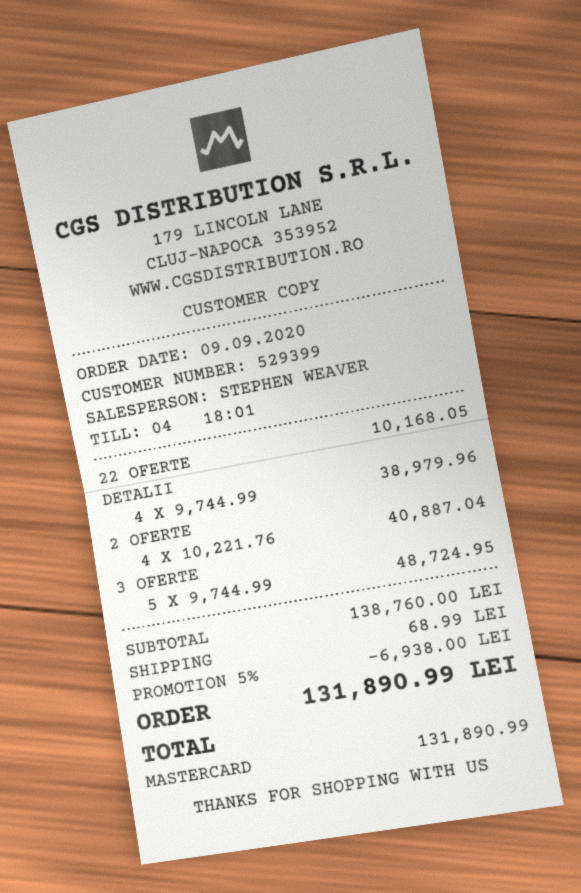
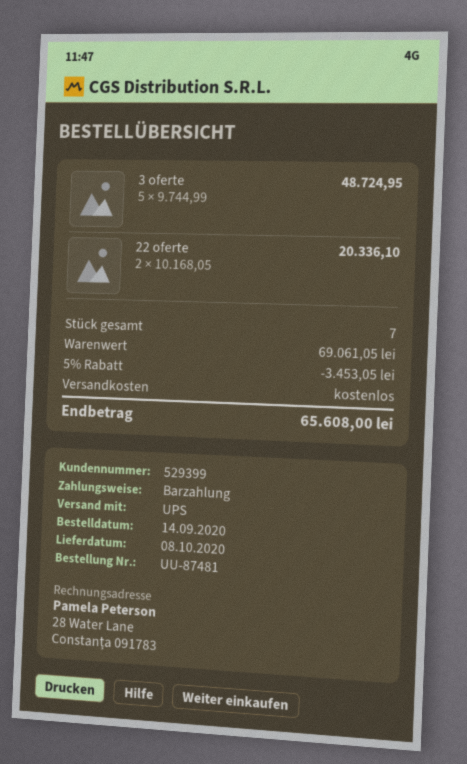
order date: 2020-09-09 -> 2020-09-14
payment method: Mastercard -> cash
22 OFERTE: 1 x 10168.05 = 10168.05 -> 2 x 10168.05 = 20336.10
DETALII: 4 x 9744.99 = 38979.96 -> none
2 OFERTE: 4 x 10221.76 = 40887.04 -> none
subtotal: 138760.00 -> 69061.05
discount: 5% = 6938.00 -> 5% = 3453.05
shipping: 68.99 -> 0.00
total: 131890.99 -> 65608.00

